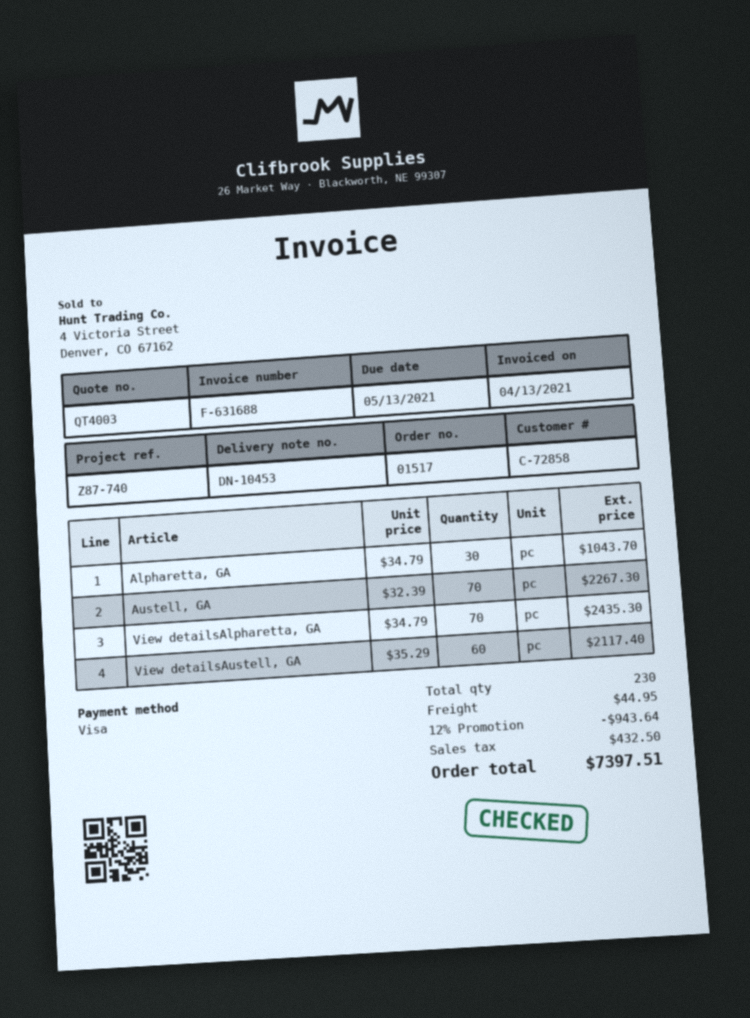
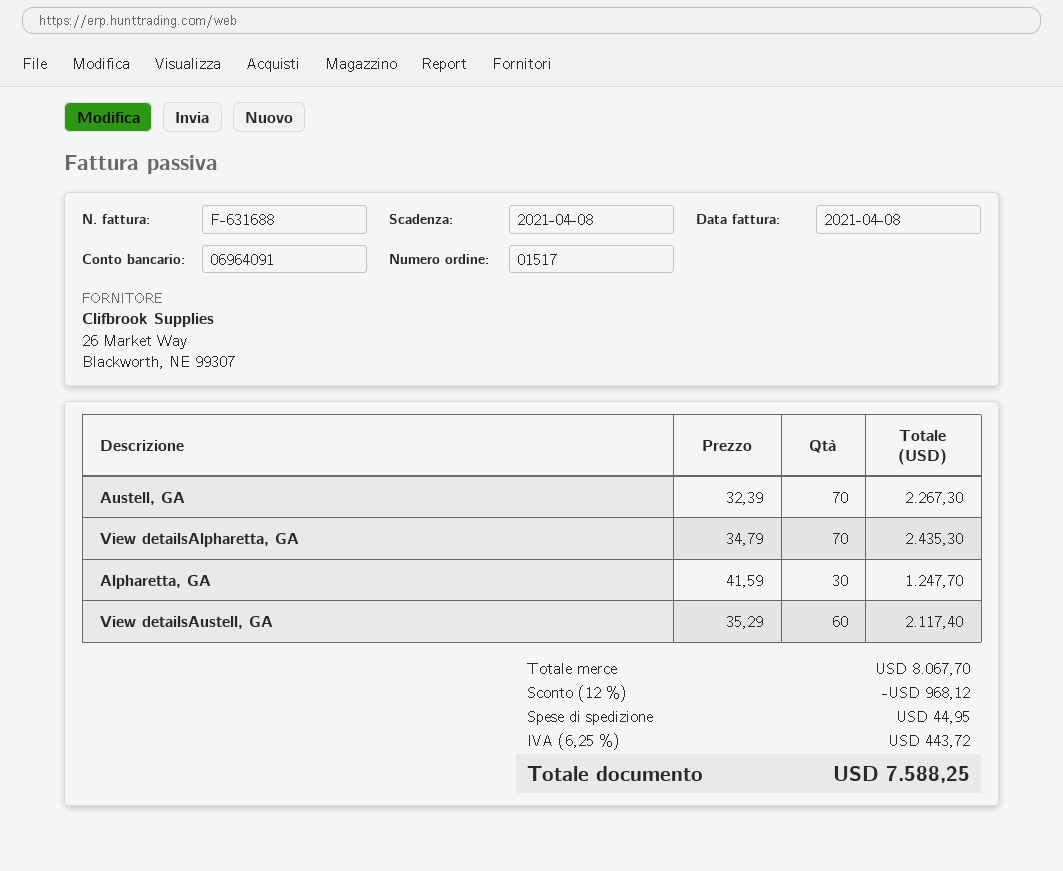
invoice date: 2021-04-13 -> 2021-04-08
due date: 2021-05-13 -> 2021-04-08
Alpharetta, GA: 30 x 34.79 = 1043.70 -> 30 x 41.59 = 1247.70
discount: 12% = 943.64 -> 12% = 968.12
tax: 432.50 -> 443.72
total: 7397.51 -> 7588.25

